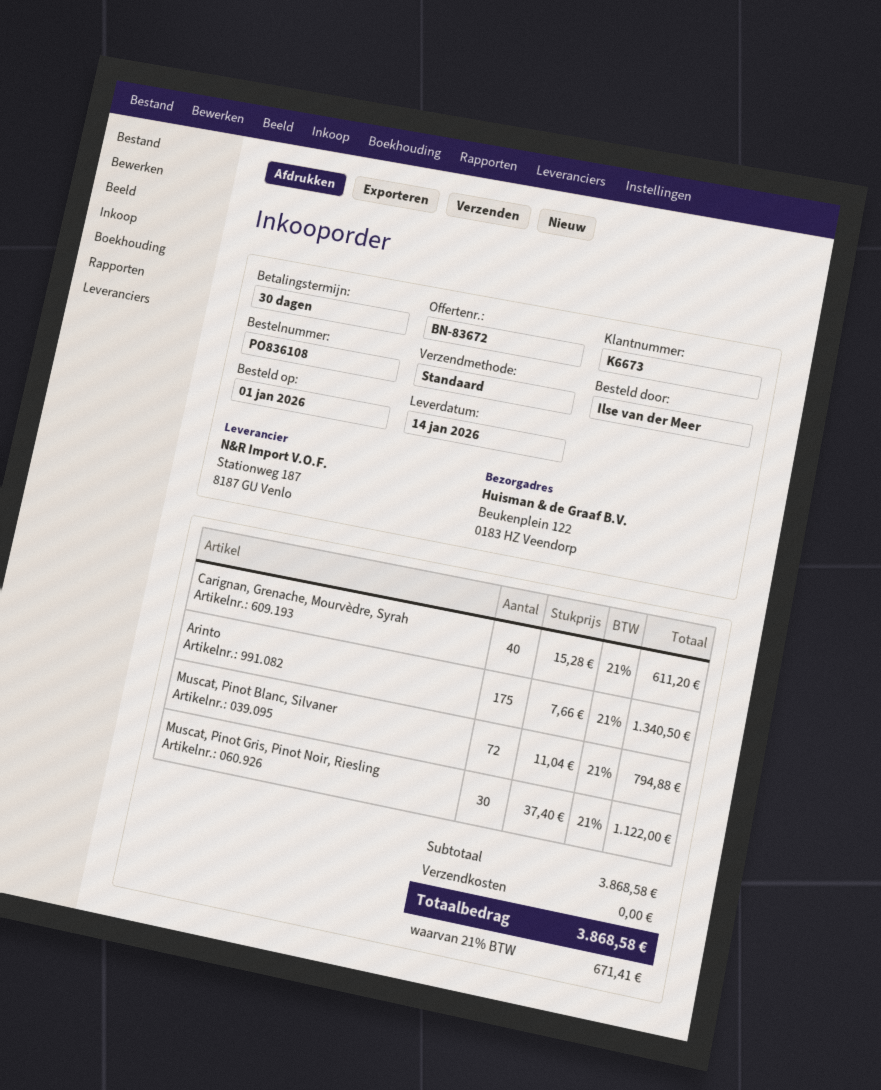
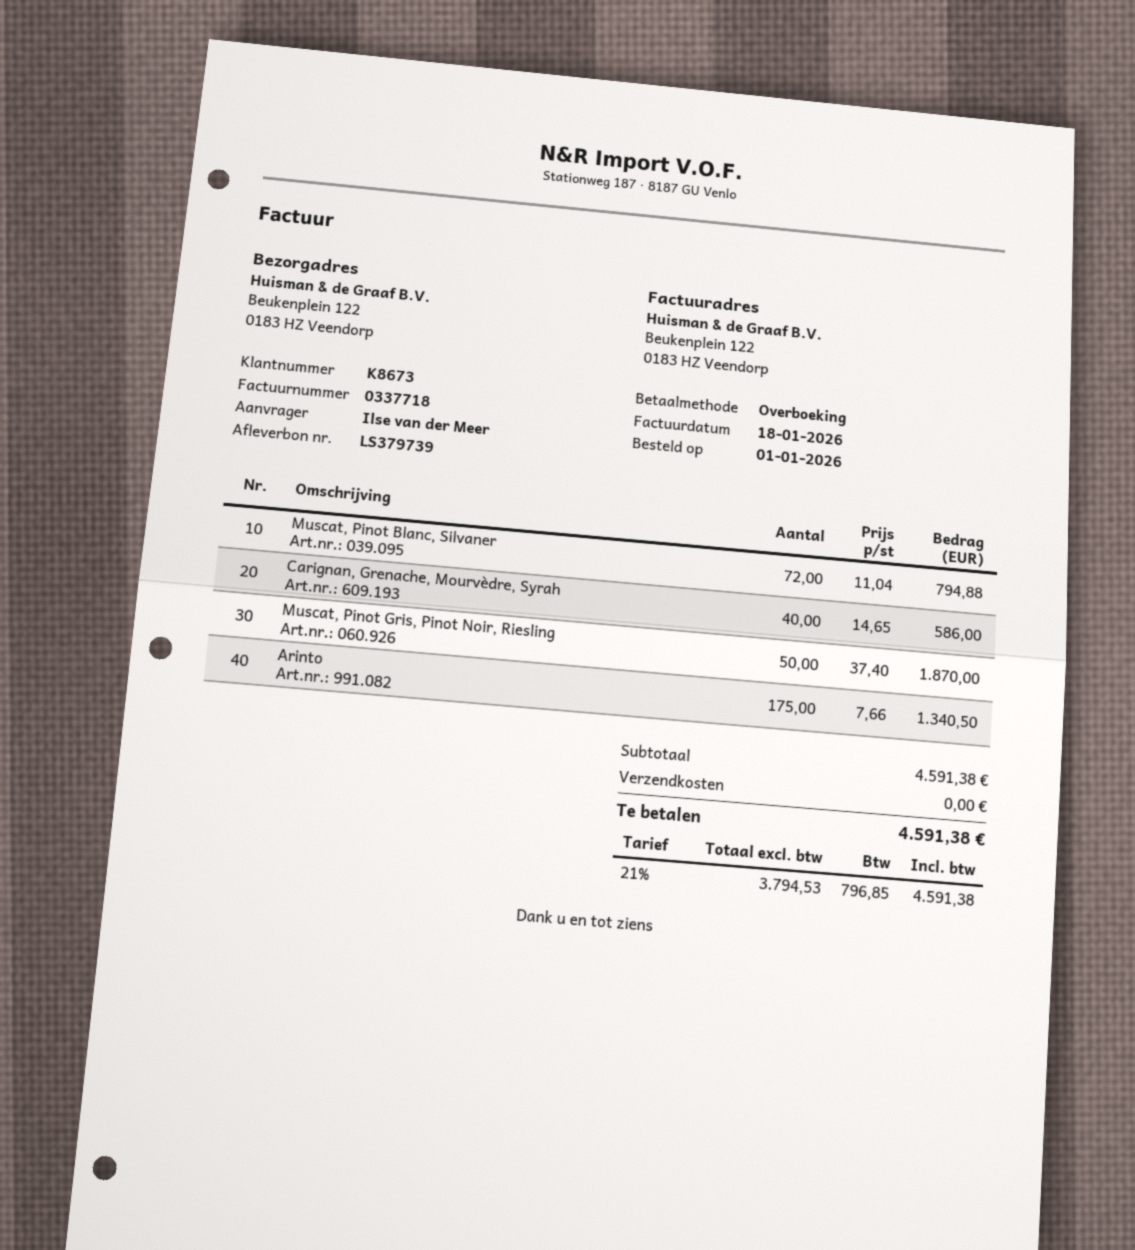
customer number: K6673 -> K8673
Carignan, Grenache, Mourvèdre, Syrah: 40 x 15.28 = 611.20 -> 40 x 14.65 = 586.00
Muscat, Pinot Gris, Pinot Noir, Riesling: 30 x 37.40 = 1122.00 -> 50 x 37.40 = 1870.00
subtotal: 3868.58 -> 4591.38
tax: 21% = 671.41 -> 21% = 796.85
total: 3868.58 -> 4591.38

